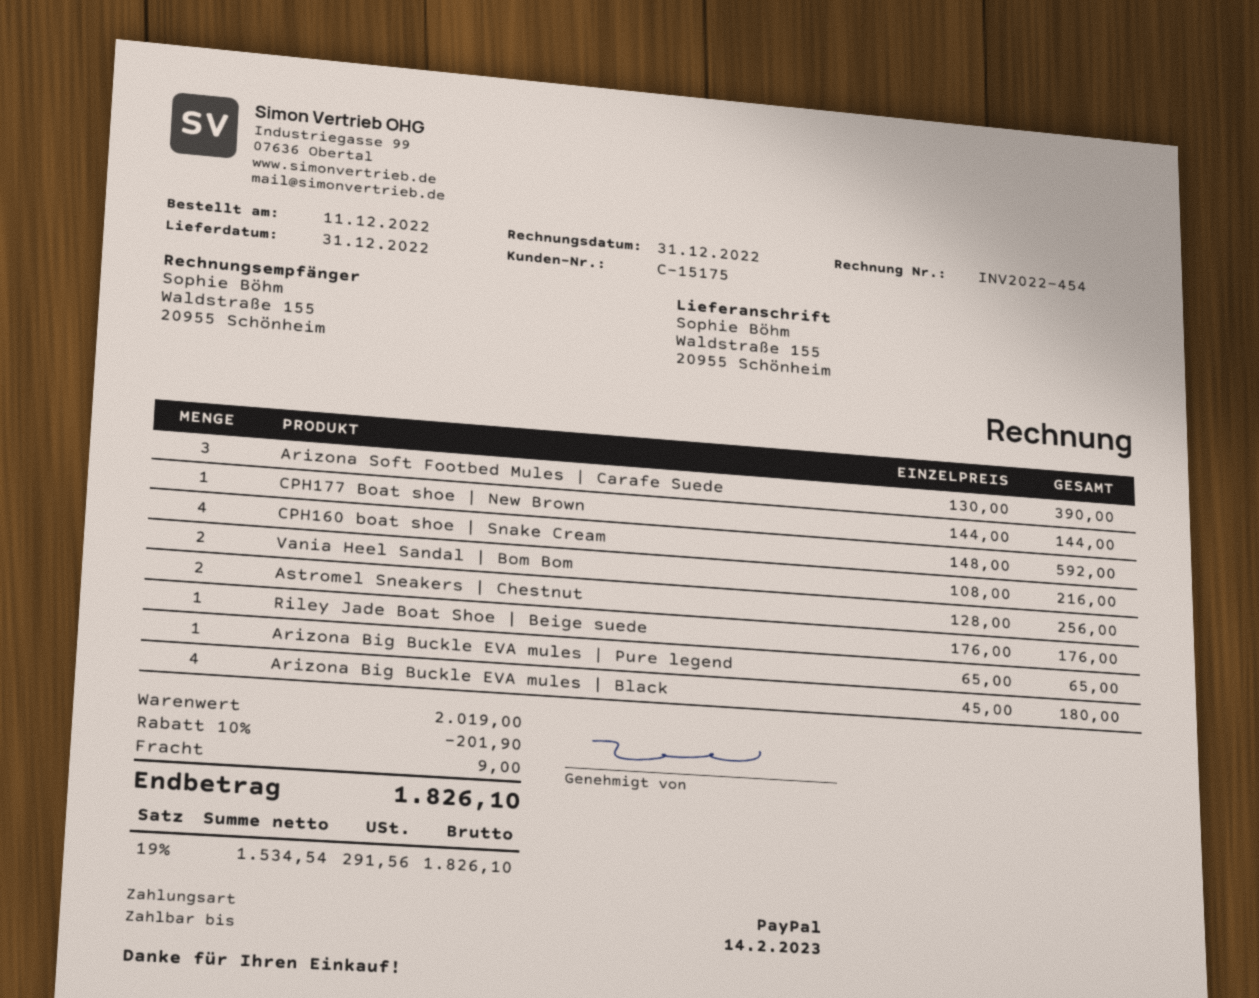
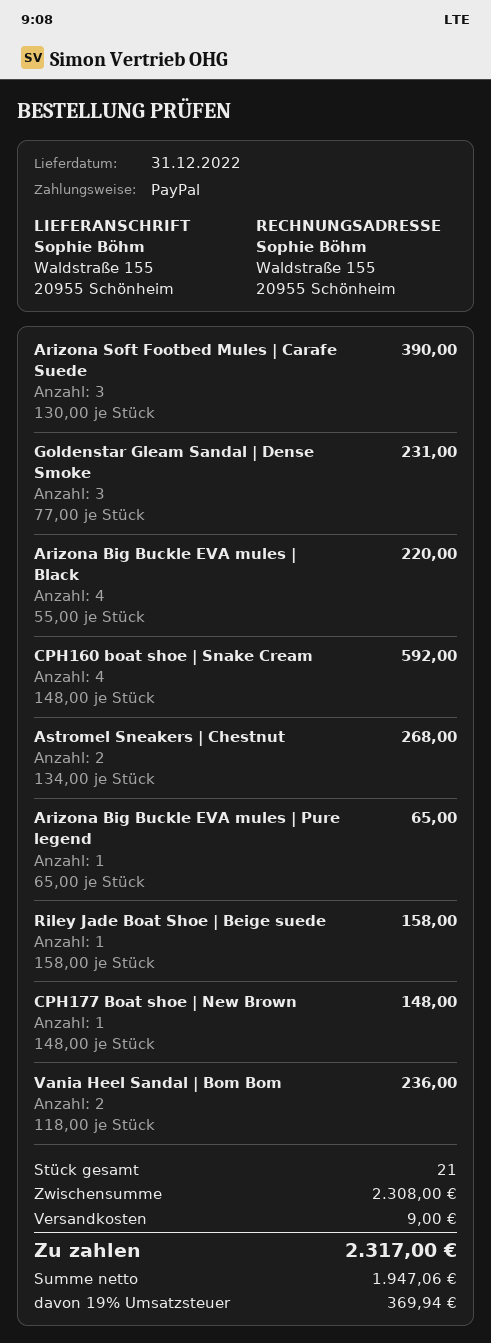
CPH177 Boat shoe | New Brown: 1 x 144.00 = 144.00 -> 1 x 148.00 = 148.00
Vania Heel Sandal | Bom Bom: 2 x 108.00 = 216.00 -> 2 x 118.00 = 236.00
Astromel Sneakers | Chestnut: 2 x 128.00 = 256.00 -> 2 x 134.00 = 268.00
Riley Jade Boat Shoe | Beige suede: 1 x 176.00 = 176.00 -> 1 x 158.00 = 158.00
Arizona Big Buckle EVA mules | Black: 4 x 45.00 = 180.00 -> 4 x 55.00 = 220.00
Goldenstar Gleam Sandal | Dense Smoke: none -> 3 x 77.00 = 231.00
subtotal: 2019.00 -> 2308.00
discount: 10% = 201.90 -> none
net: 1534.54 -> 1947.06
tax: 19% = 291.56 -> 19% = 369.94
total: 1826.10 -> 2317.00

